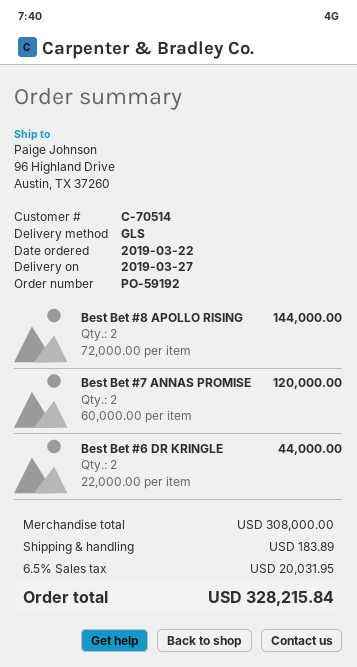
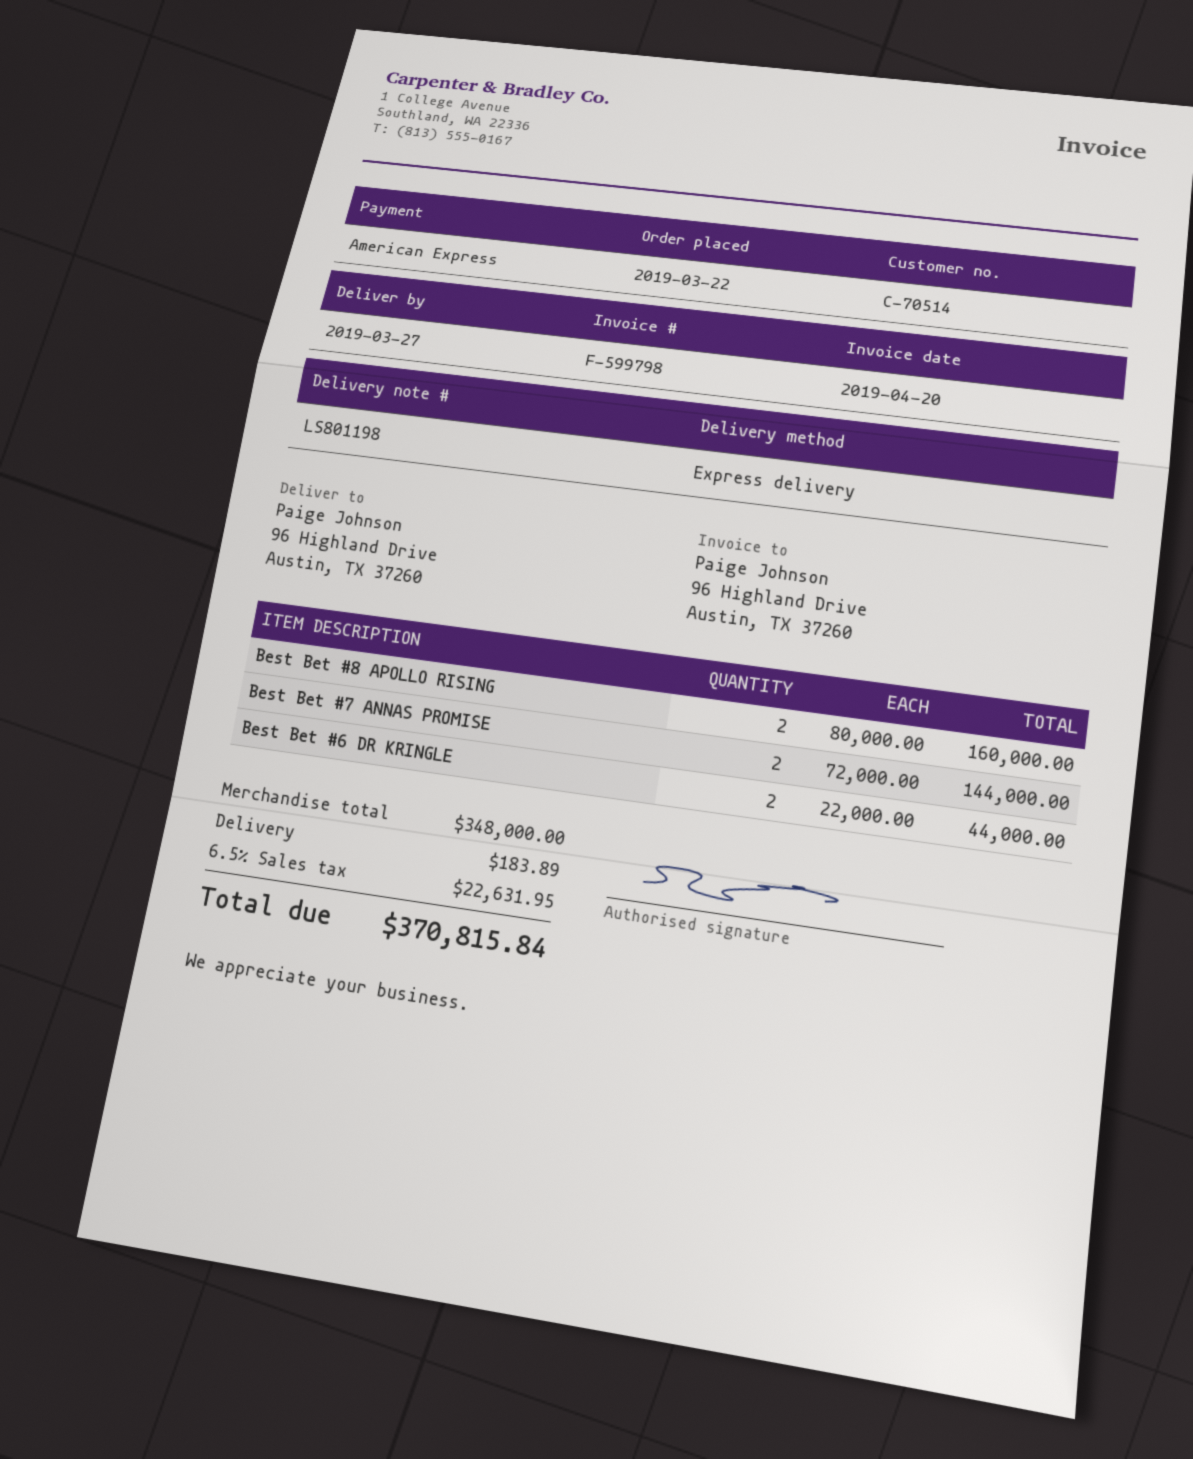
shipping method: GLS -> express
Best Bet #8 APOLLO RISING: 2 x 72000.00 = 144000.00 -> 2 x 80000.00 = 160000.00
Best Bet #7 ANNAS PROMISE: 2 x 60000.00 = 120000.00 -> 2 x 72000.00 = 144000.00
subtotal: 308000.00 -> 348000.00
tax: 6.5% = 20031.95 -> 6.5% = 22631.95
total: 328215.84 -> 370815.84

